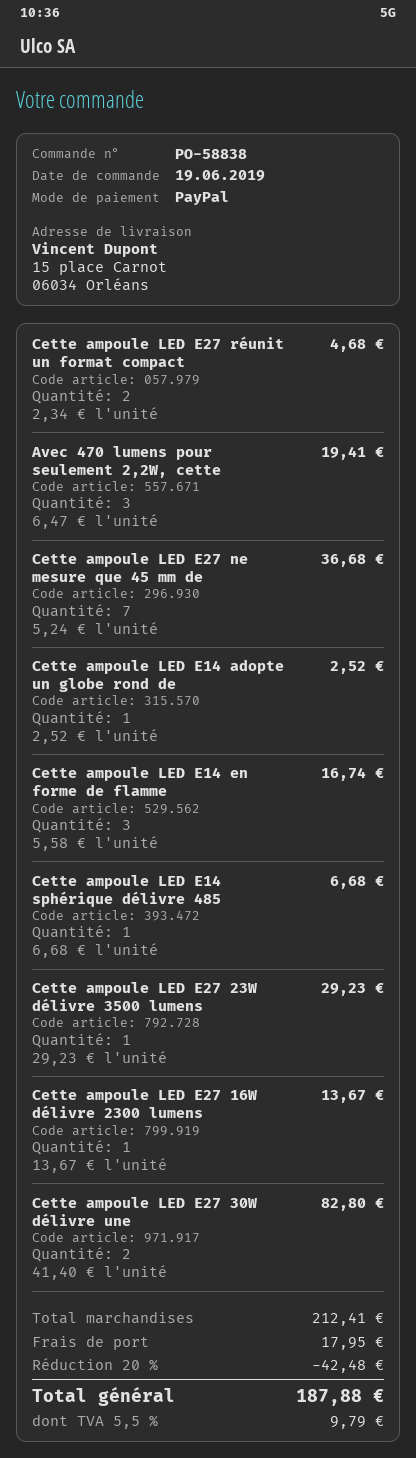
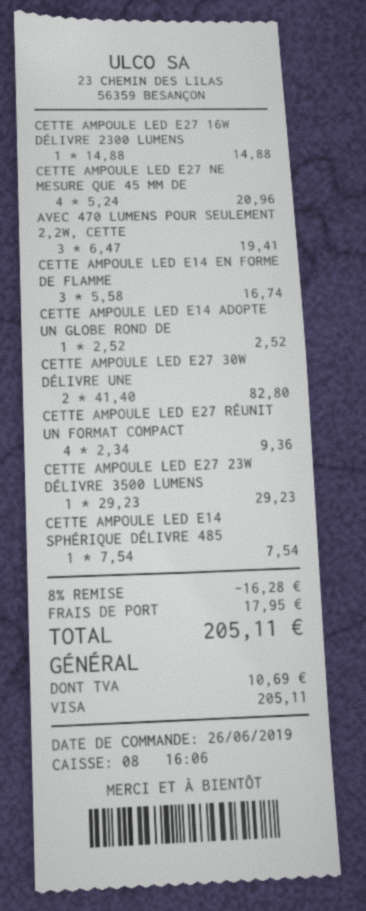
order date: 2019-06-19 -> 2019-06-26
payment method: PayPal -> Visa
Cette ampoule LED E27 réunit un format compact: 2 x 2.34 = 4.68 -> 4 x 2.34 = 9.36
Cette ampoule LED E27 ne mesure que 45 mm de: 7 x 5.24 = 36.68 -> 4 x 5.24 = 20.96
Cette ampoule LED E14 sphérique délivre 485: 1 x 6.68 = 6.68 -> 1 x 7.54 = 7.54
Cette ampoule LED E27 16W délivre 2300 lumens: 1 x 13.67 = 13.67 -> 1 x 14.88 = 14.88
discount: 20% = 42.48 -> 8% = 16.28
tax: 9.79 -> 10.69
total: 187.88 -> 205.11

